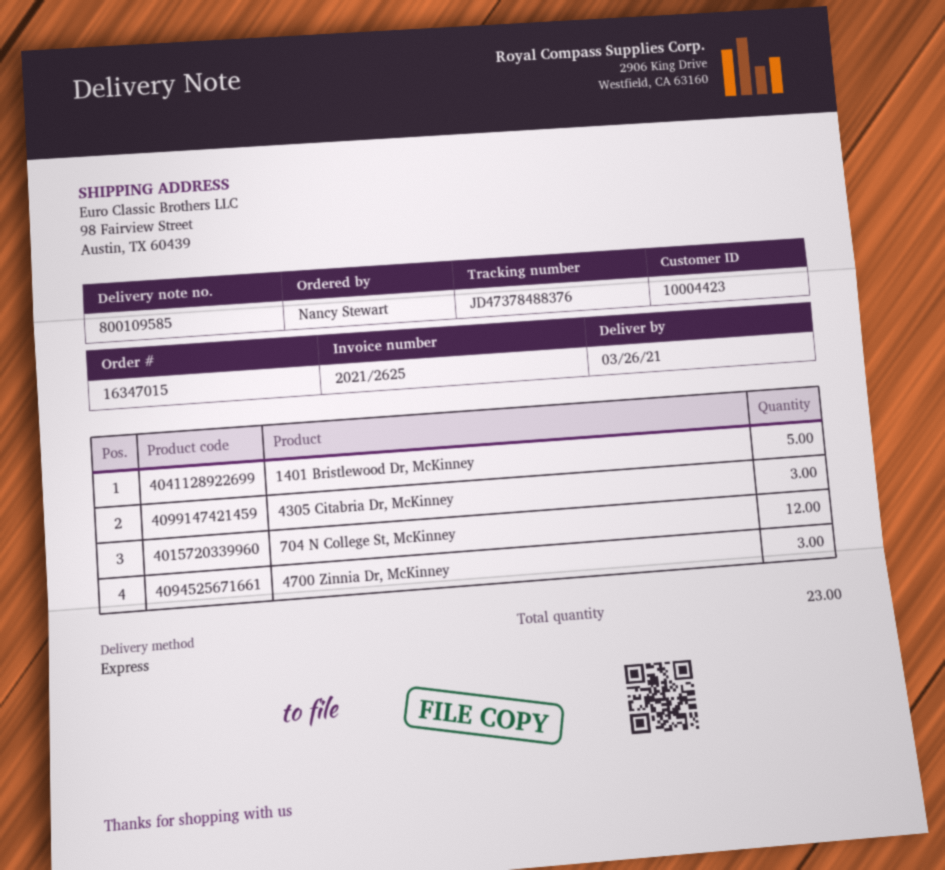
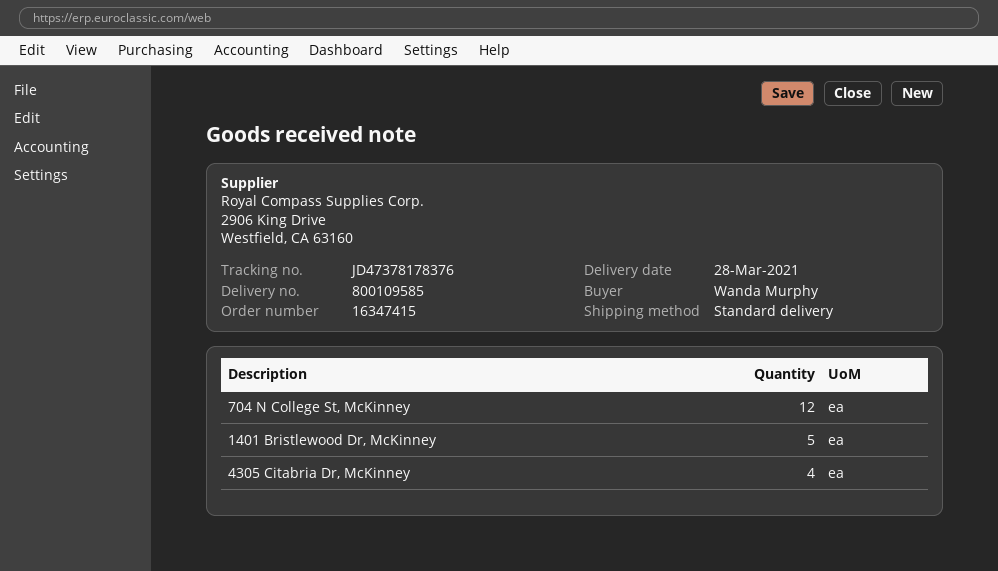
order number: 16347015 -> 16347415
delivery date: 2021-03-26 -> 2021-03-28
ordered by: Nancy Stewart -> Wanda Murphy
shipping method: express -> standard
tracking number: JD47378488376 -> JD47378178376
4305 Citabria Dr, McKinney: 3 -> 4
4700 Zinnia Dr, McKinney: 3 -> none

